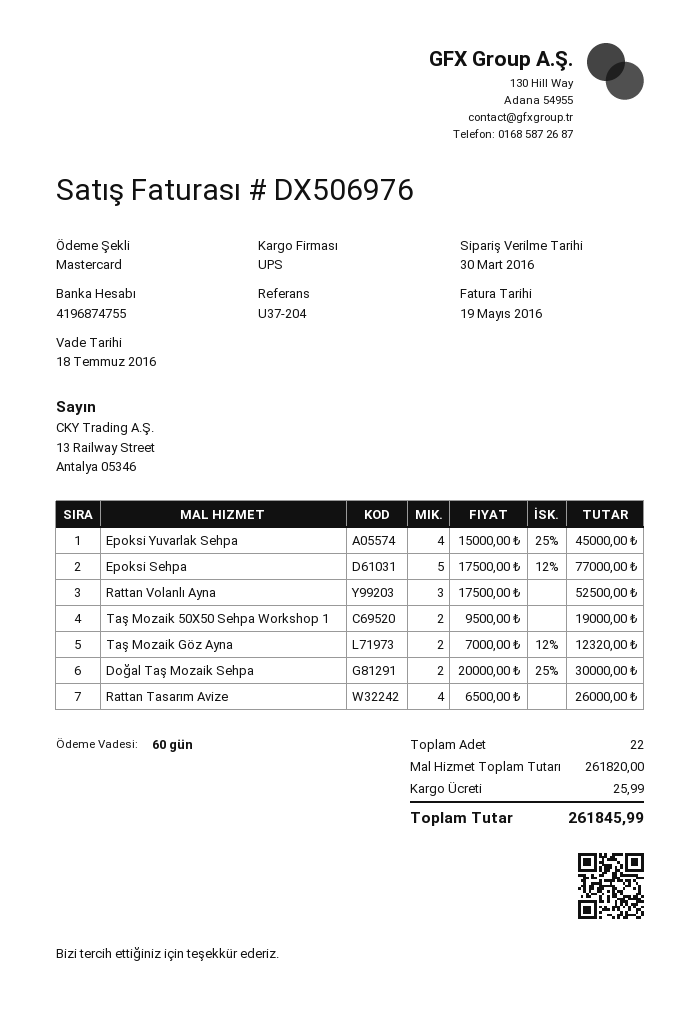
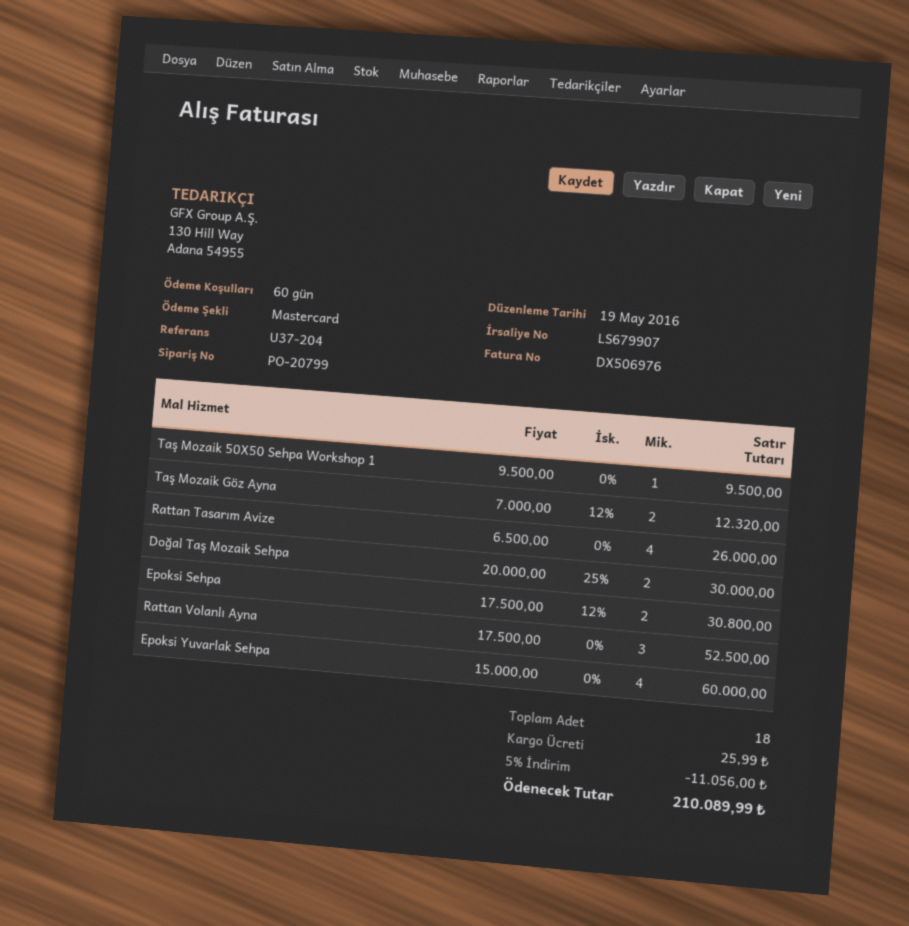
Epoksi Yuvarlak Sehpa: 4 x 15000.00 - 25% = 45000.00 -> 4 x 15000.00 = 60000.00
Epoksi Sehpa: 5 x 17500.00 - 12% = 77000.00 -> 2 x 17500.00 - 12% = 30800.00
Taş Mozaik 50X50 Sehpa Workshop 1: 2 x 9500.00 = 19000.00 -> 1 x 9500.00 = 9500.00
total quantity: 22 -> 18
discount: none -> 5% = 11056.00
total: 261845.99 -> 210089.99

